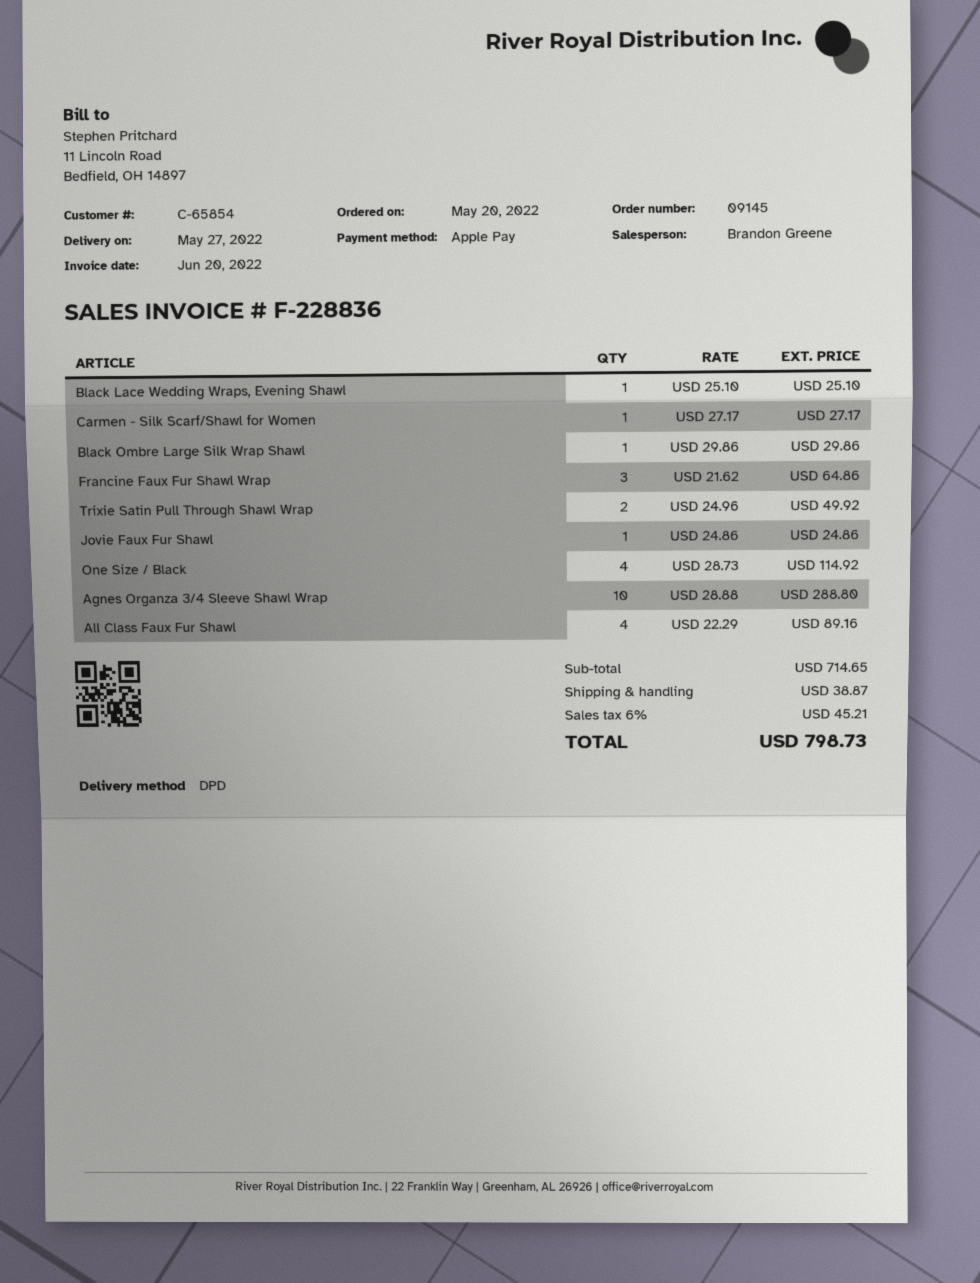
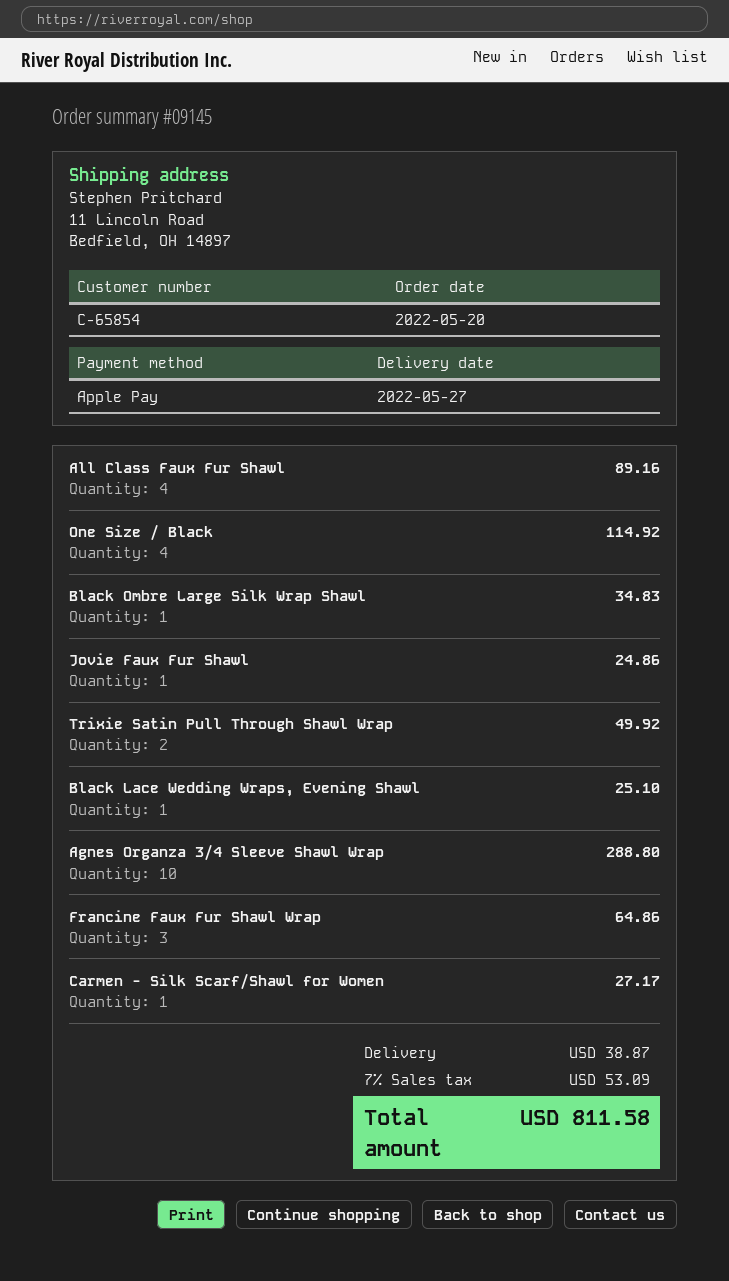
Black Ombre Large Silk Wrap Shawl: 1 for 29.86 -> 1 for 34.83
tax: 6% = 45.21 -> 7% = 53.09
total: 798.73 -> 811.58

